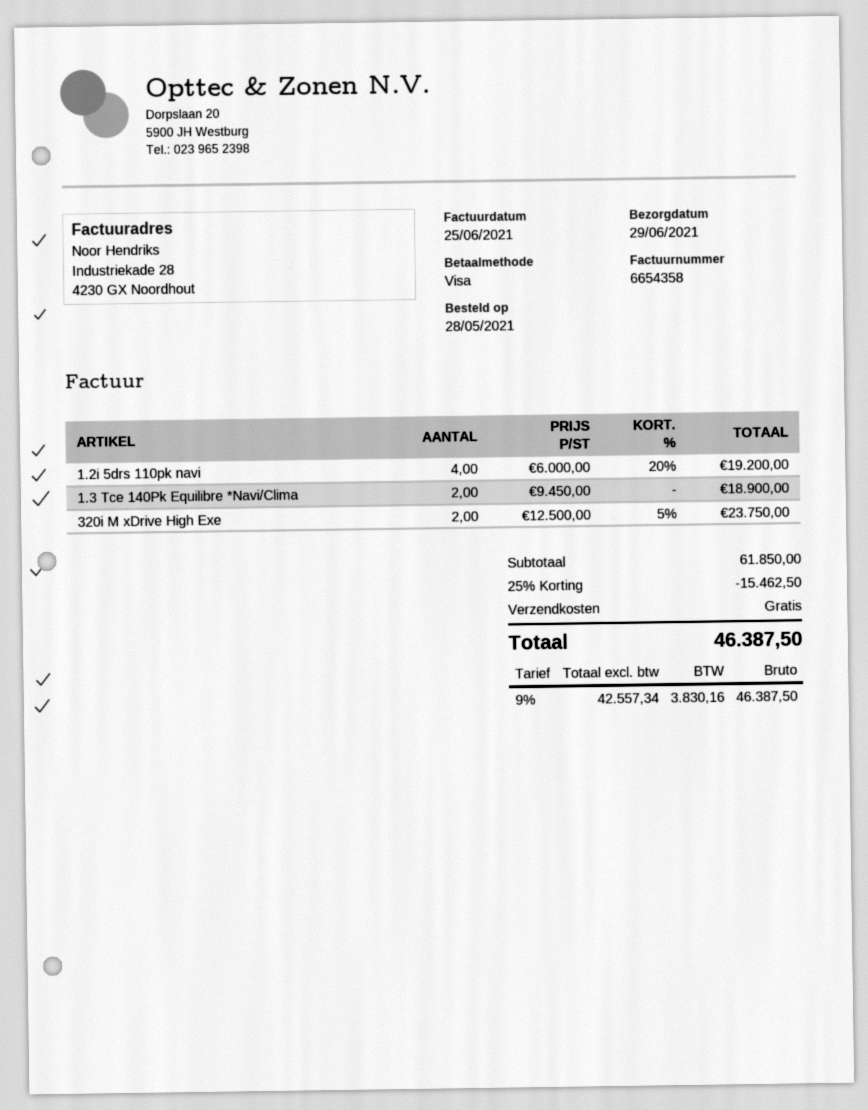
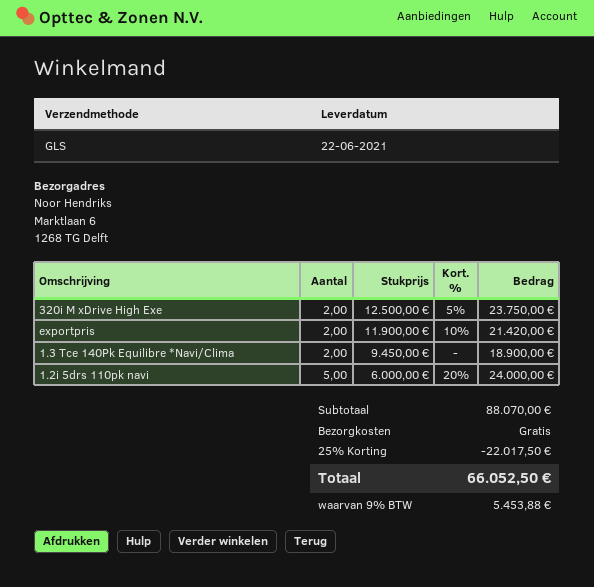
delivery date: 2021-06-29 -> 2021-06-22
1.2i 5drs 110pk navi: 4 x 6000.00 - 20% = 19200.00 -> 5 x 6000.00 - 20% = 24000.00
exportpris: none -> 2 x 11900.00 - 10% = 21420.00
subtotal: 61850.00 -> 88070.00
discount: 25% = 15462.50 -> 25% = 22017.50
tax: 9% = 3830.16 -> 9% = 5453.88
total: 46387.50 -> 66052.50

